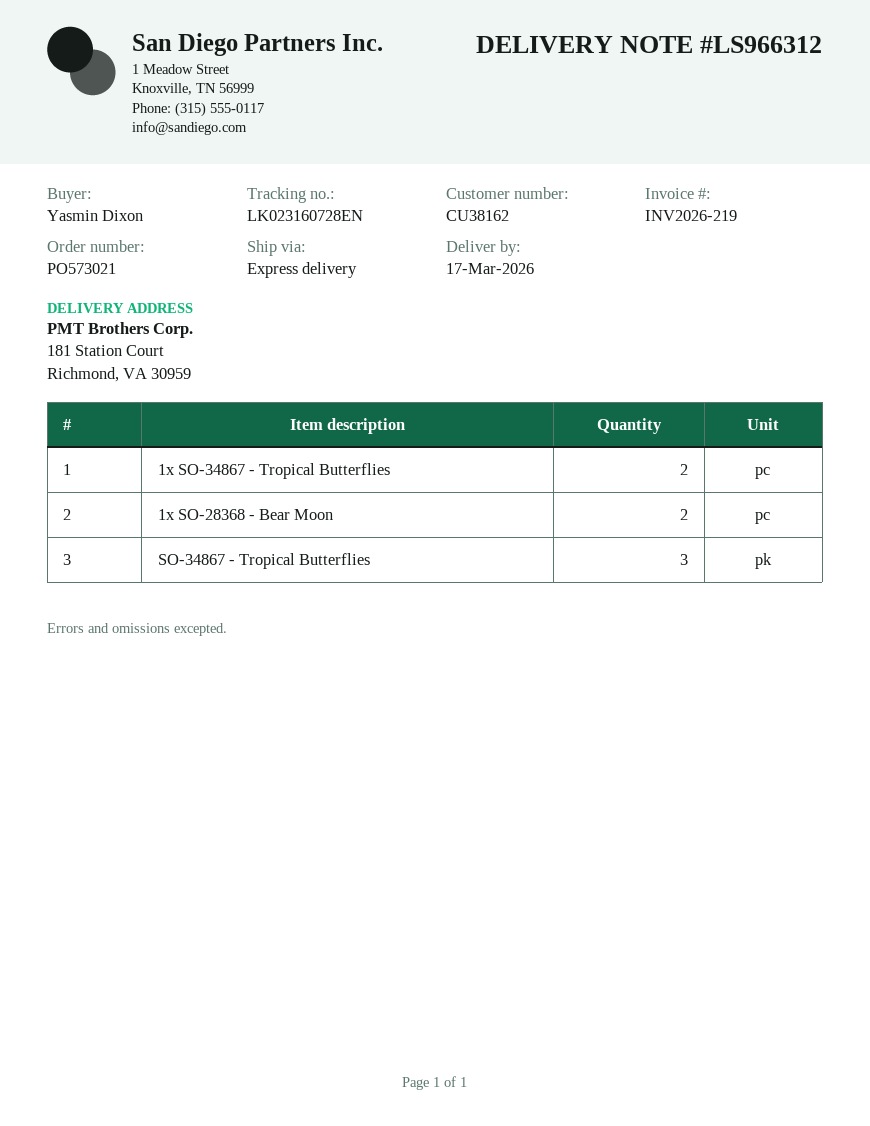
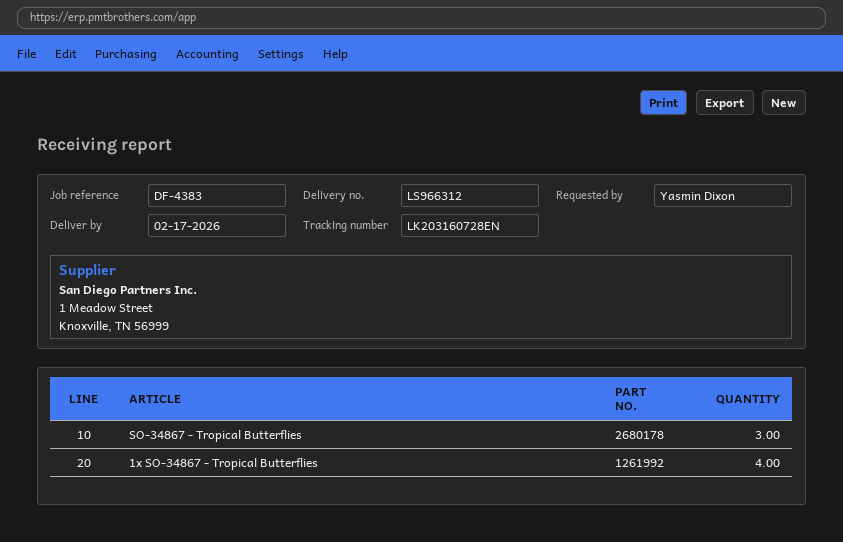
delivery date: 2026-03-17 -> 2026-02-17
tracking number: LK023160728EN -> LK203160728EN
1x SO-34867 - Tropical Butterflies: 2 -> 4
1x SO-28368 - Bear Moon: 2 -> none

